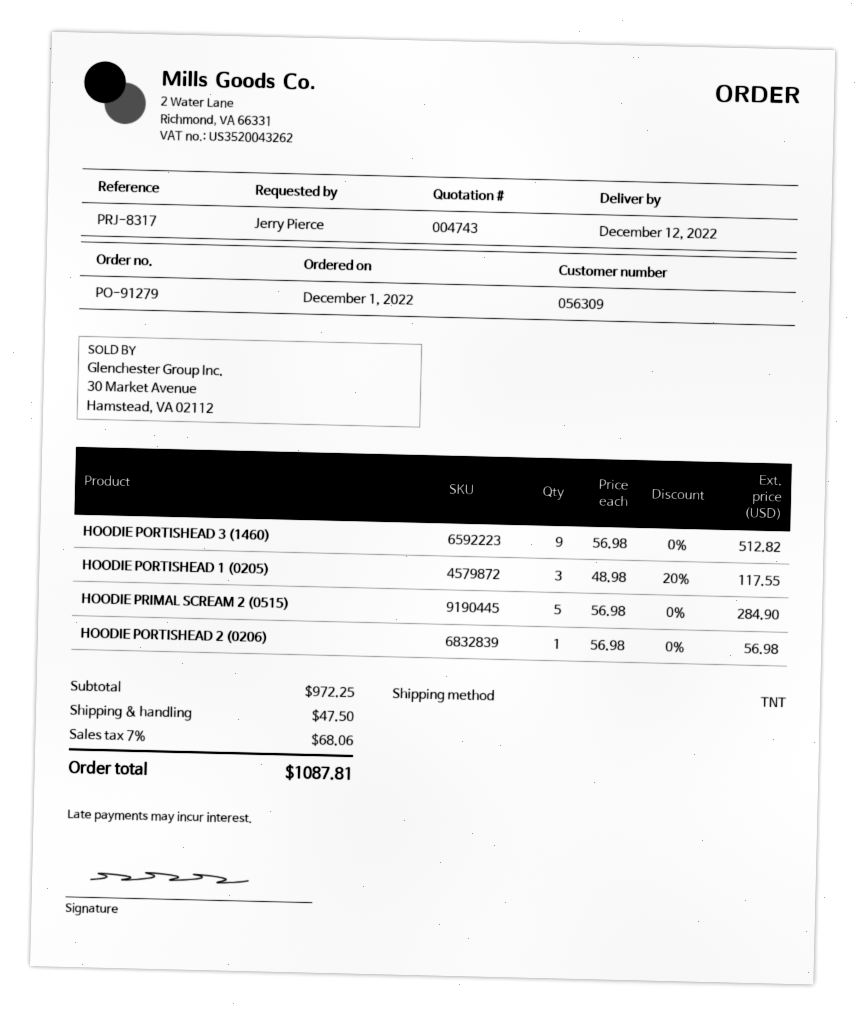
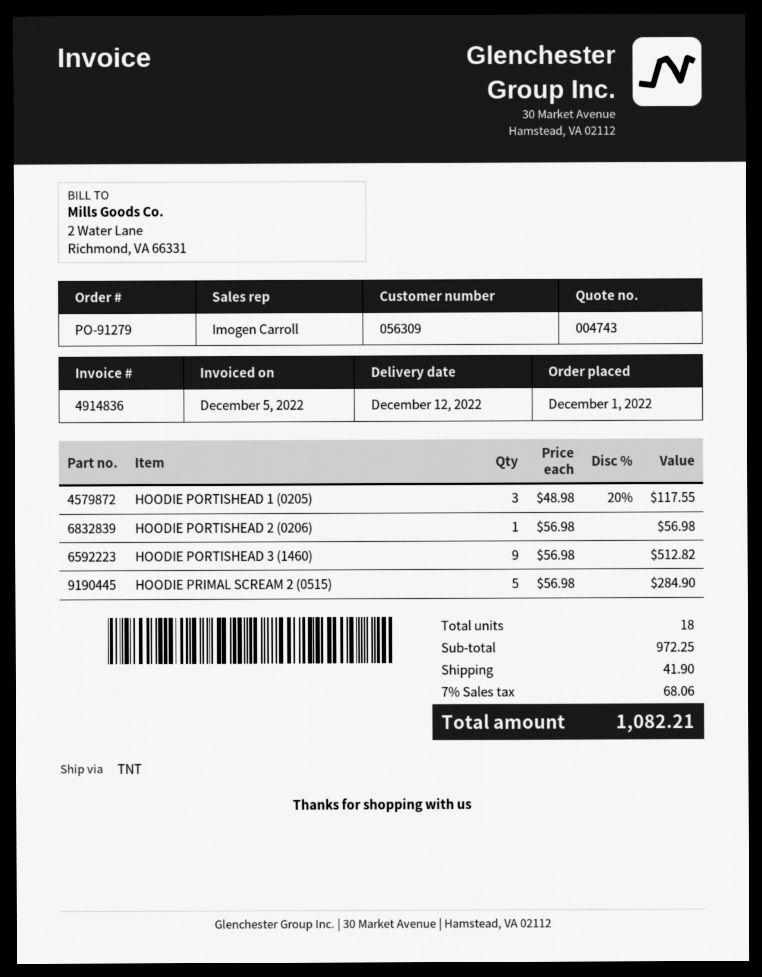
shipping: 47.50 -> 41.90
total: 1087.81 -> 1082.21

